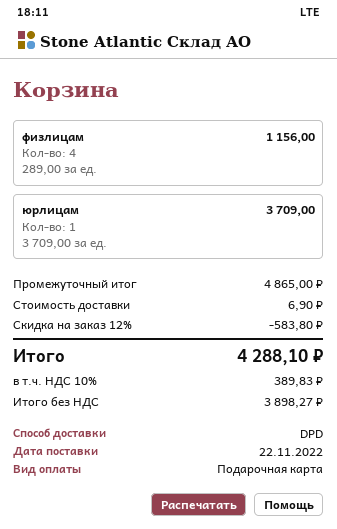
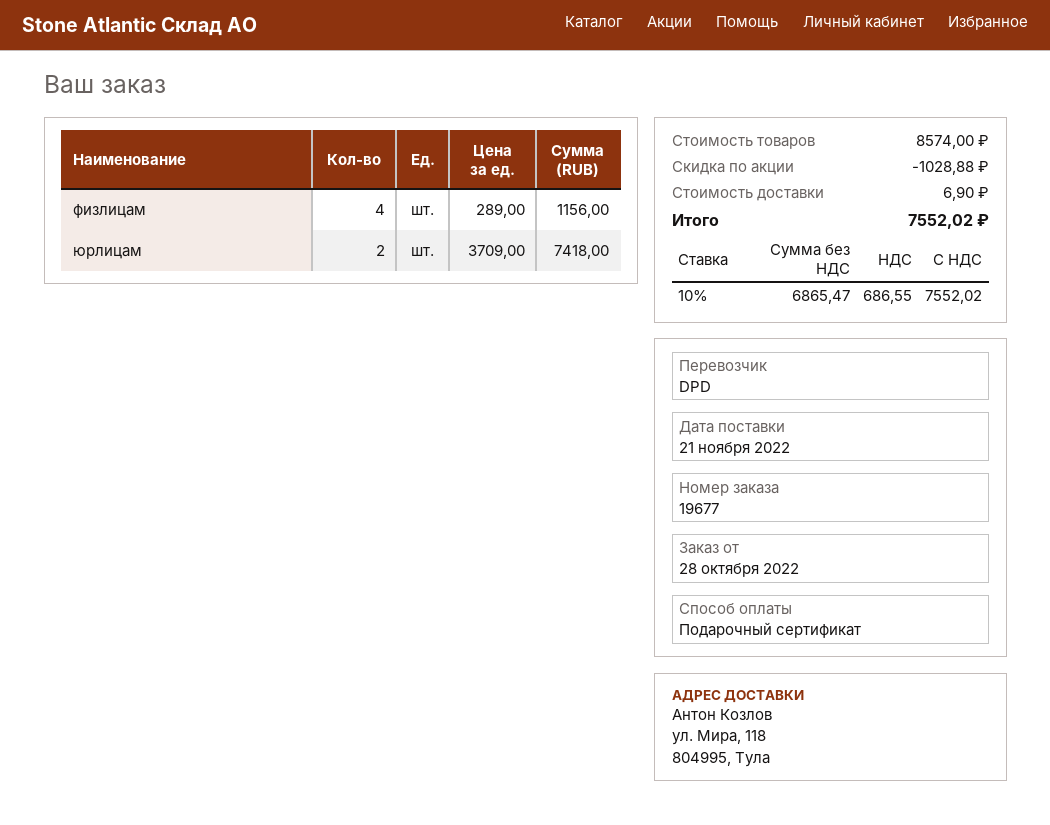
delivery date: 2022-11-22 -> 2022-11-21
юрлицам: 1 x 3709.00 = 3709.00 -> 2 x 3709.00 = 7418.00
subtotal: 4865.00 -> 8574.00
discount: 583.80 -> 1028.88
net: 3898.27 -> 6865.47
tax: 10% = 389.83 -> 10% = 686.55
total: 4288.10 -> 7552.02

